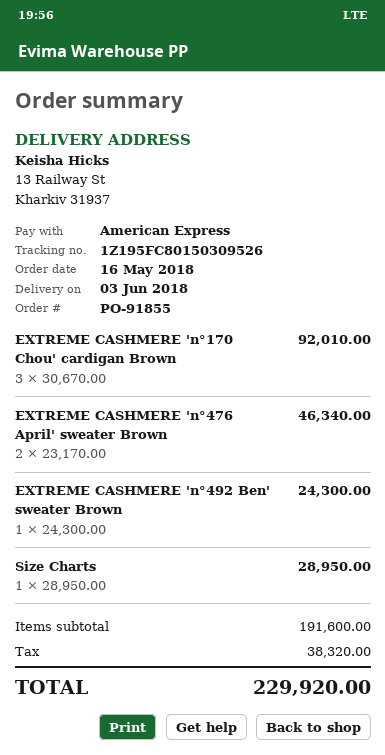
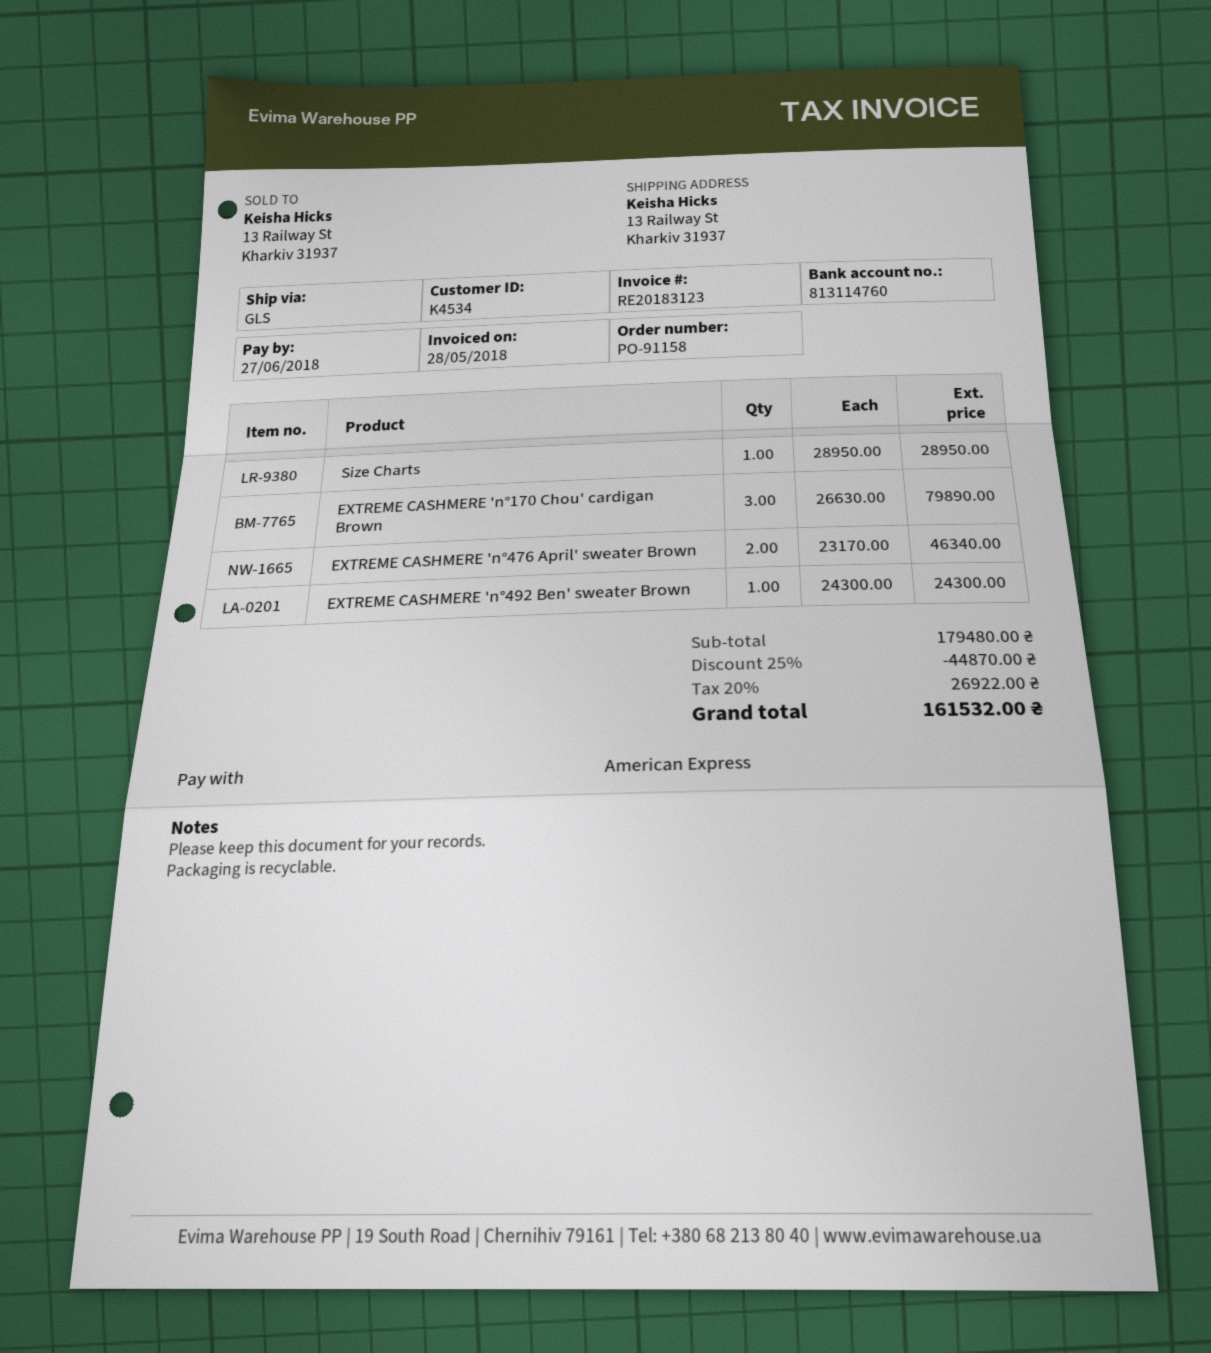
order number: PO-91855 -> PO-91158
EXTREME CASHMERE 'n°170 Chou' cardigan Brown: 3 x 30670.00 = 92010.00 -> 3 x 26630.00 = 79890.00
subtotal: 191600.00 -> 179480.00
discount: none -> 25% = 44870.00
tax: 38320.00 -> 26922.00
total: 229920.00 -> 161532.00

